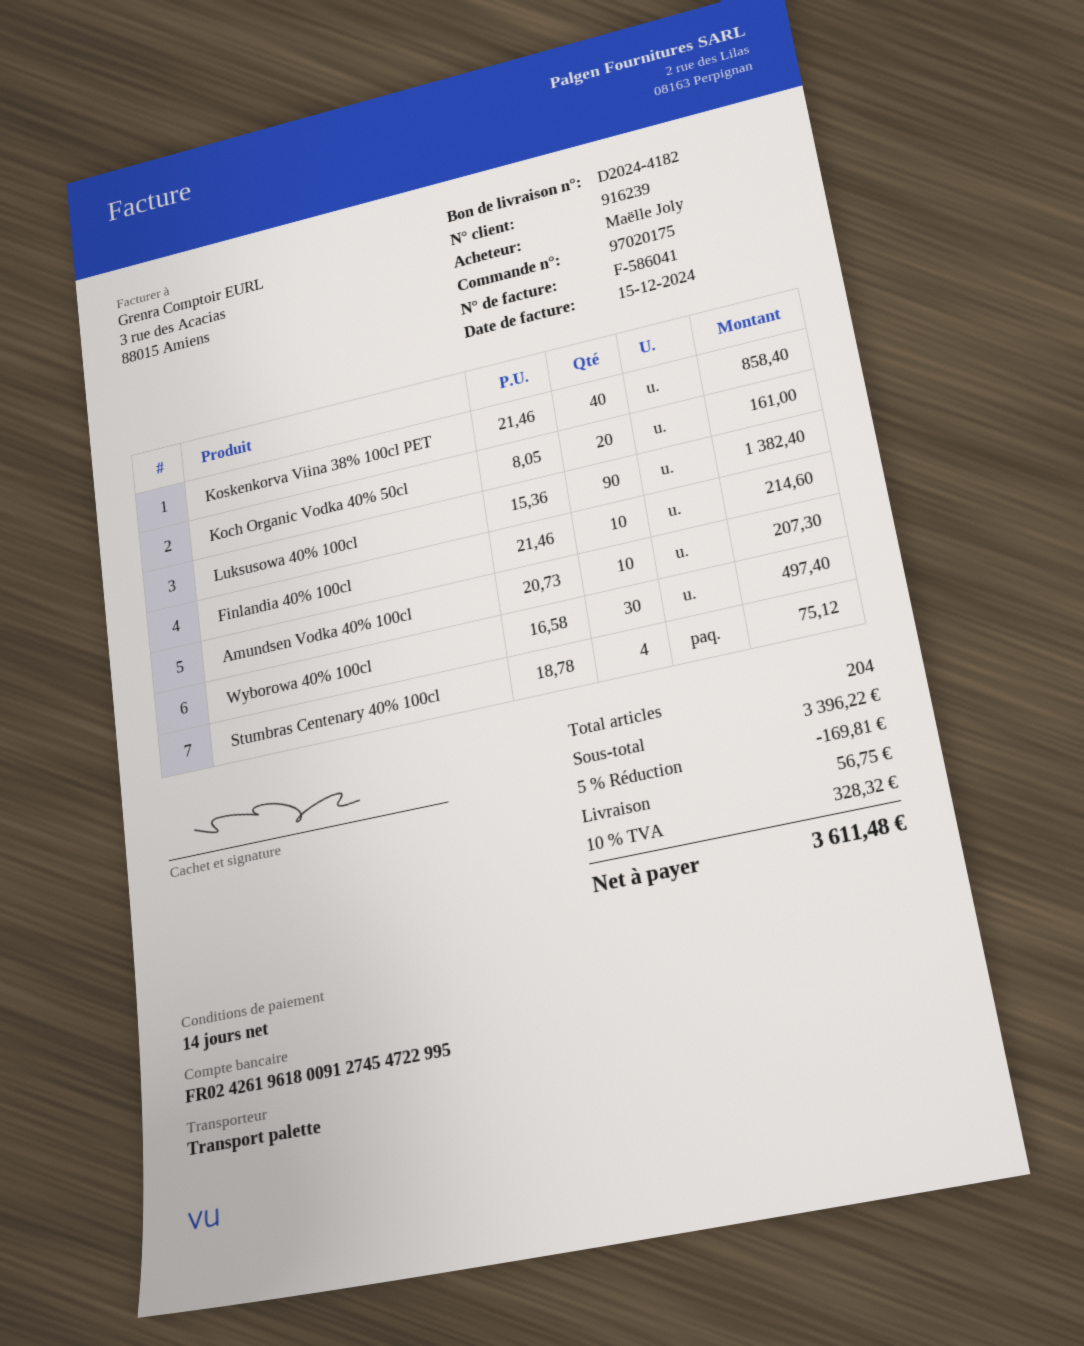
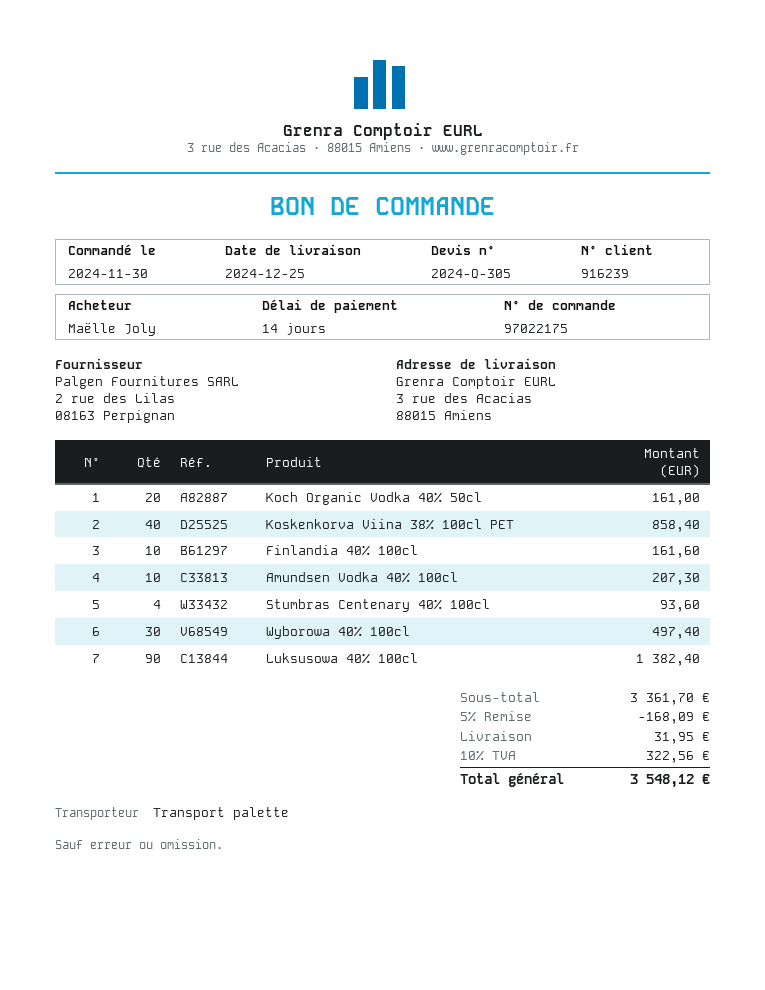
order number: 97020175 -> 97022175
Finlandia 40% 100cl: 10 for 214.60 -> 10 for 161.60
Stumbras Centenary 40% 100cl: 4 for 75.12 -> 4 for 93.60
subtotal: 3396.22 -> 3361.70
discount: 5% = 169.81 -> 5% = 168.09
shipping: 56.75 -> 31.95
tax: 10% = 328.32 -> 10% = 322.56
total: 3611.48 -> 3548.12

